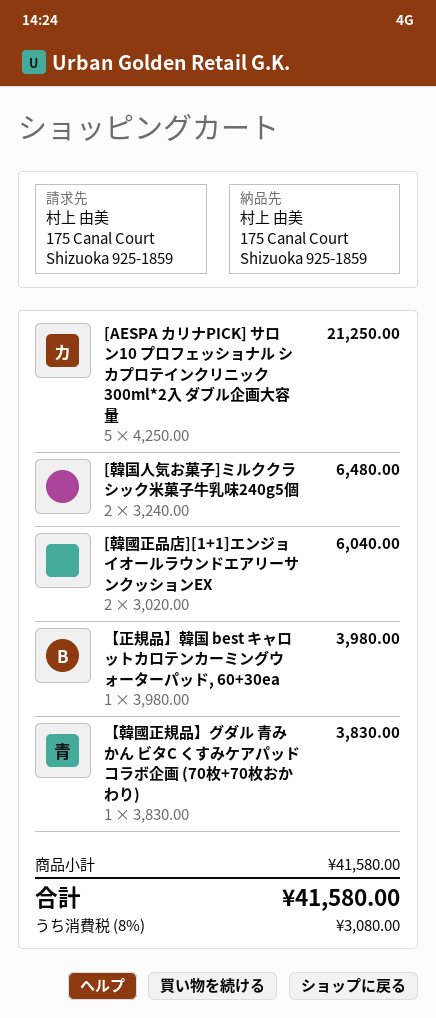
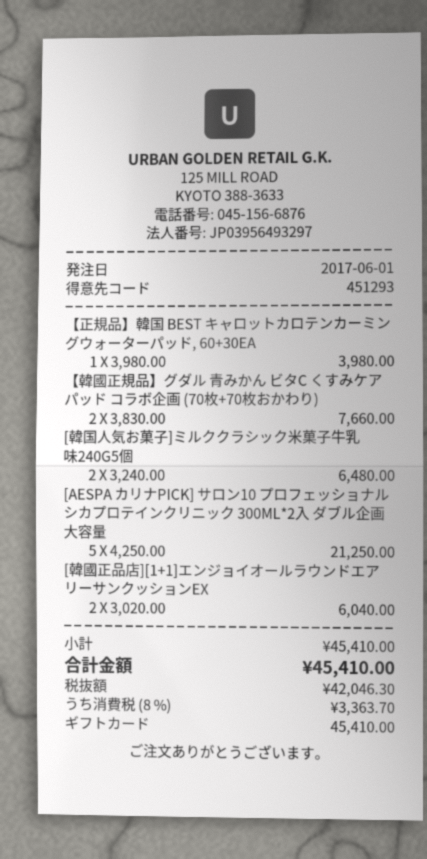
【韓國正規品】グダル 青みかん ビタC くすみケアパッド コラボ企画 (70枚+70枚おかわり): 1 x 3830.00 = 3830.00 -> 2 x 3830.00 = 7660.00
subtotal: 41580.00 -> 45410.00
tax: 8% = 3080.00 -> 8% = 3363.70
total: 41580.00 -> 45410.00

